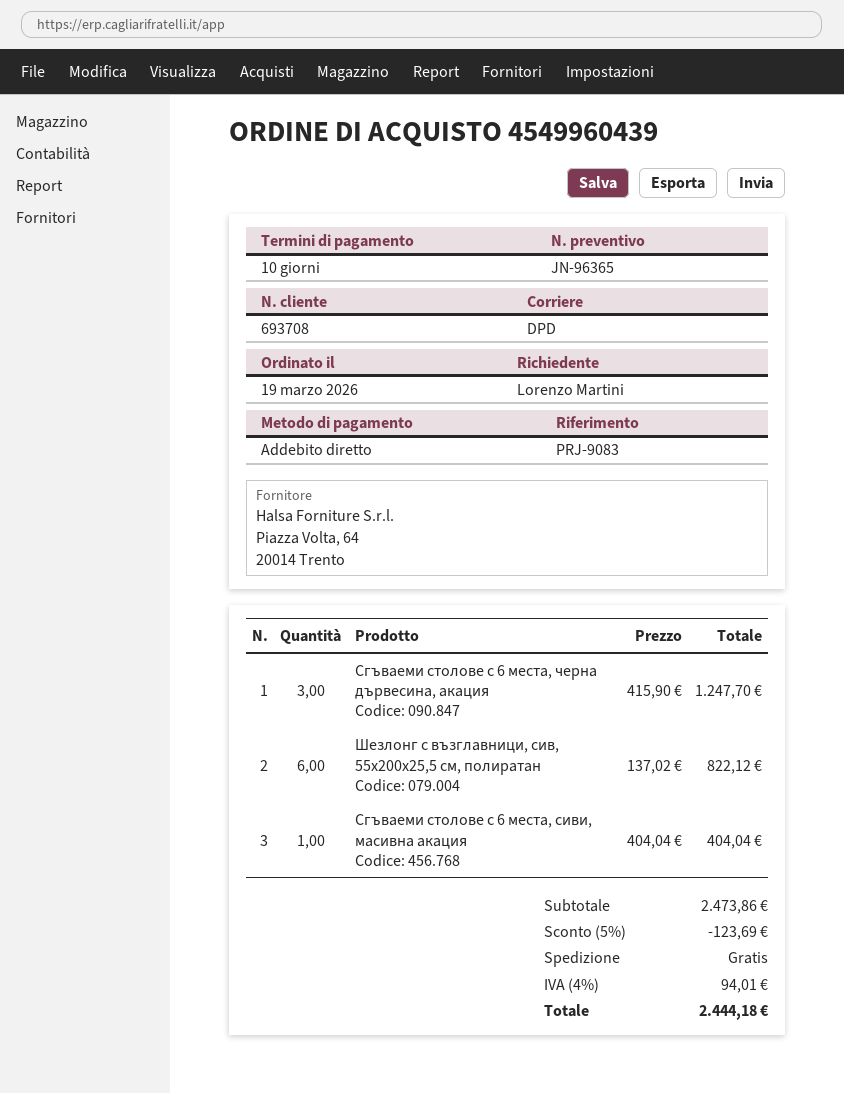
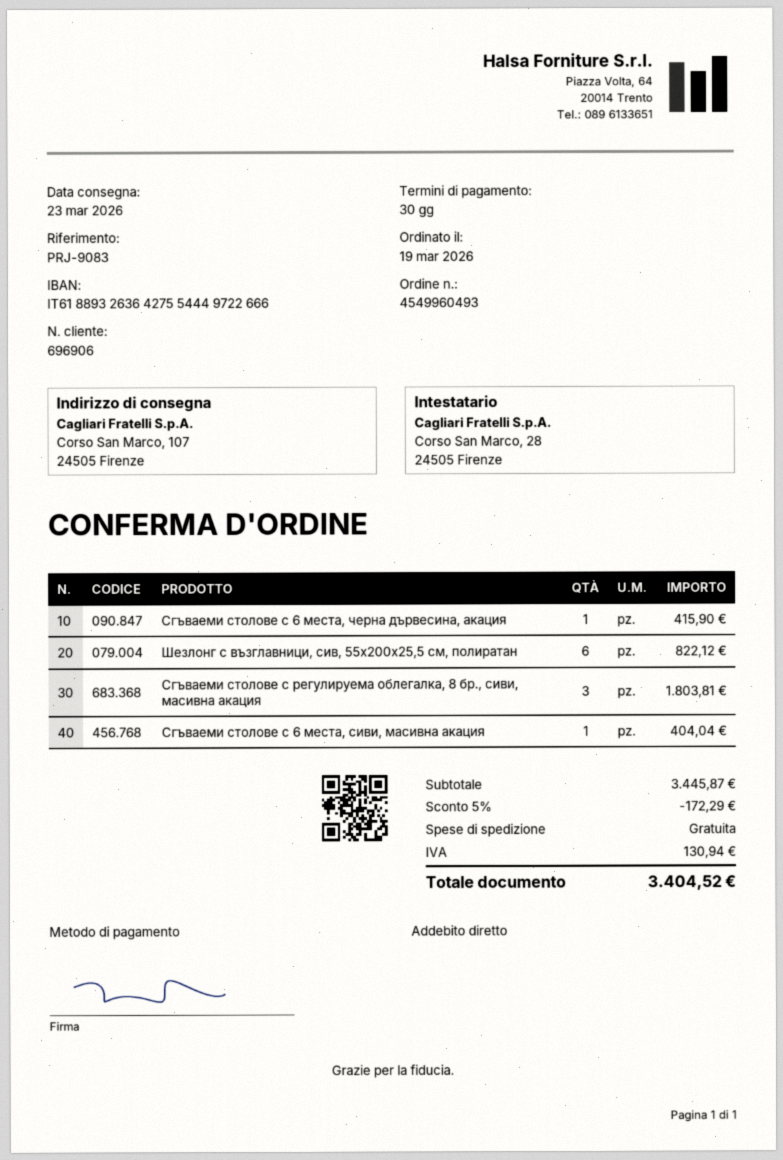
order number: 4549960439 -> 4549960493
payment terms: 10 days -> 30 days
customer number: 693708 -> 696906
Сгъваеми столове с 6 места, черна дървесина, акация: 3 for 1247.70 -> 1 for 415.90
Сгъваеми столове с регулируема облегалка, 8 бр., сиви, масивна акация: none -> 3 for 1803.81
subtotal: 2473.86 -> 3445.87
discount: 5% = 123.69 -> 5% = 172.29
tax: 94.01 -> 130.94
total: 2444.18 -> 3404.52

